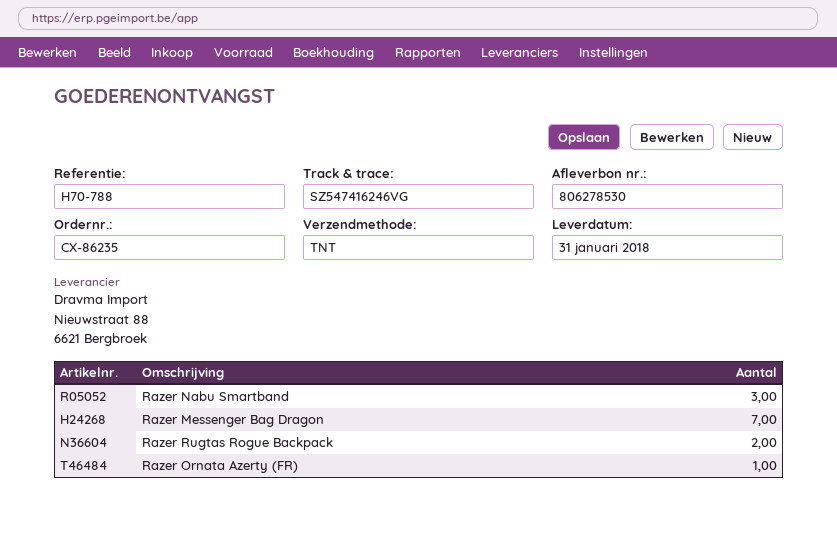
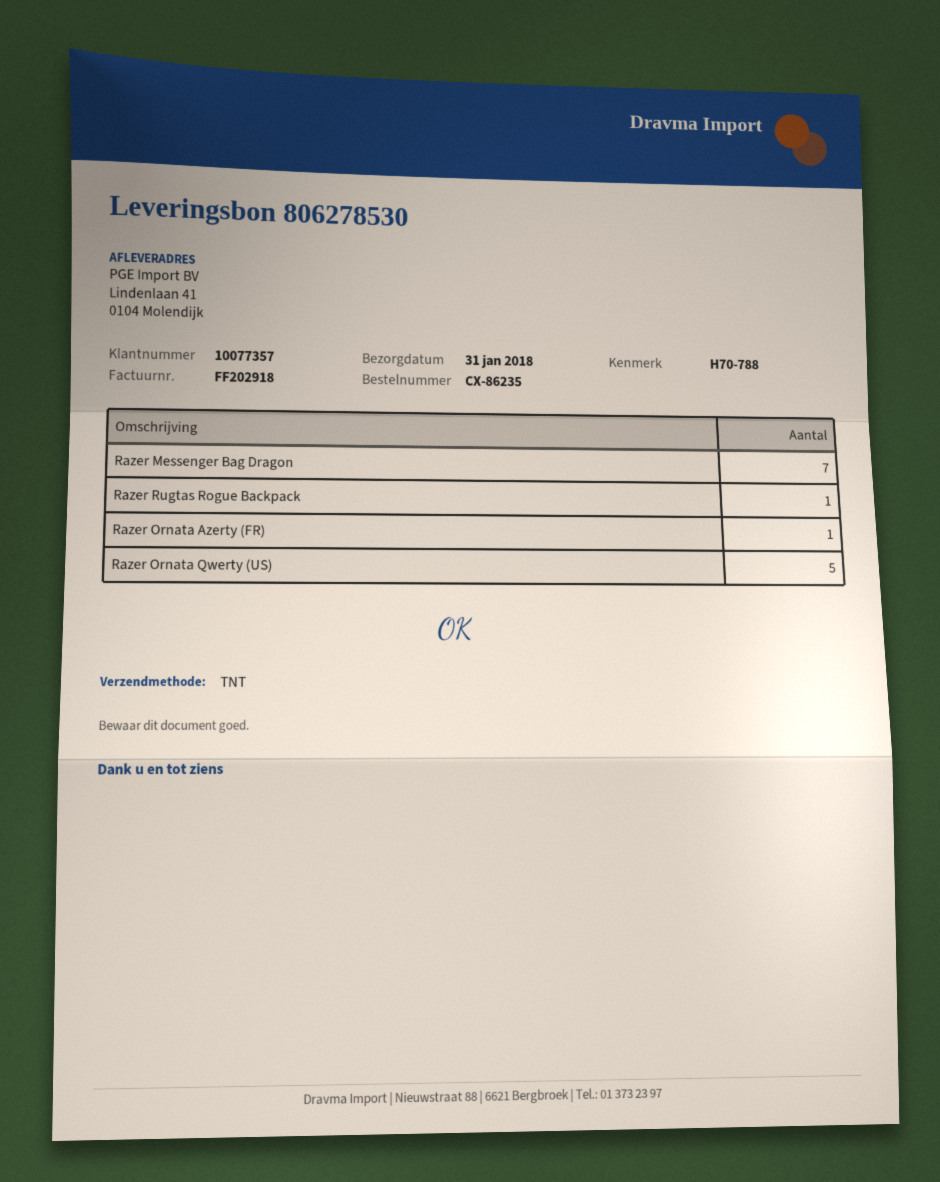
Razer Nabu Smartband: 3 -> none
Razer Rugtas Rogue Backpack: 2 -> 1
Razer Ornata Qwerty (US): none -> 5

